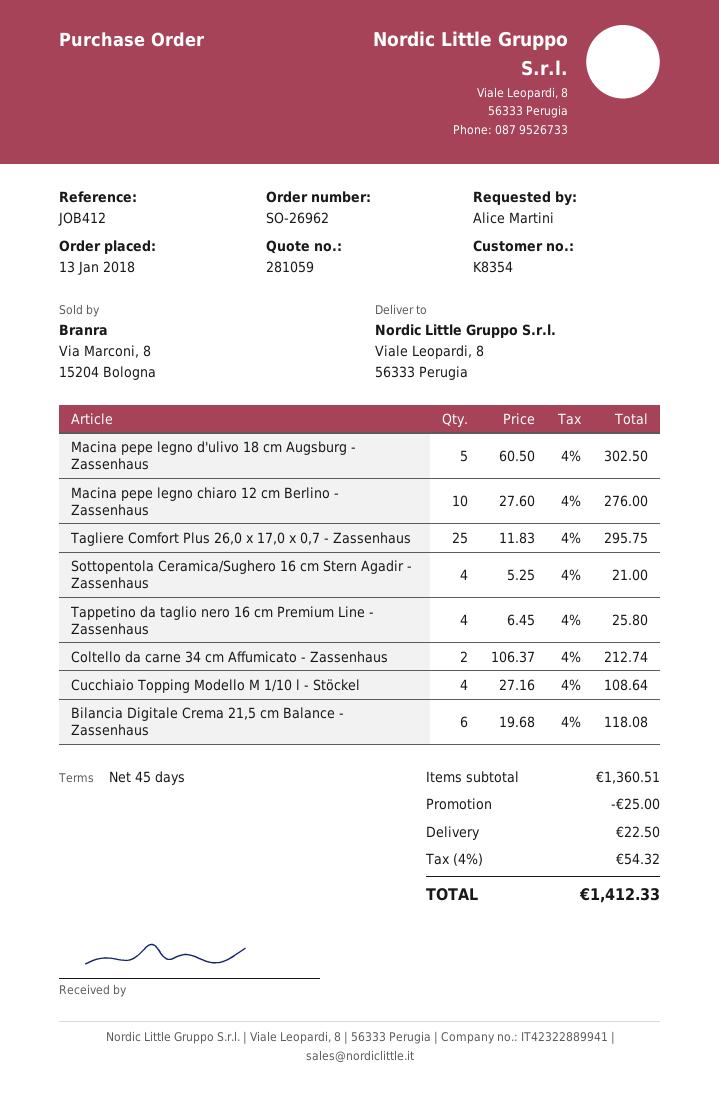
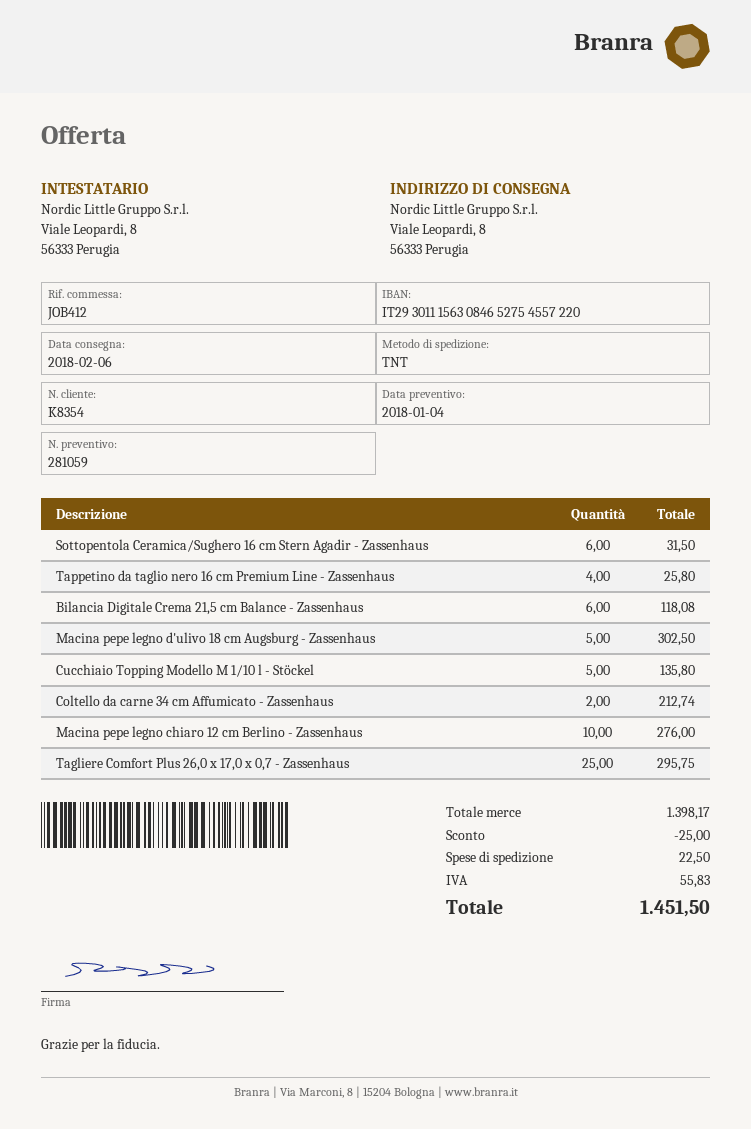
Sottopentola Ceramica/Sughero 16 cm Stern Agadir - Zassenhaus: 4 for 21.00 -> 6 for 31.50
Cucchiaio Topping Modello M 1/10 l - Stöckel: 4 for 108.64 -> 5 for 135.80
subtotal: 1360.51 -> 1398.17
tax: 54.32 -> 55.83
total: 1412.33 -> 1451.50

